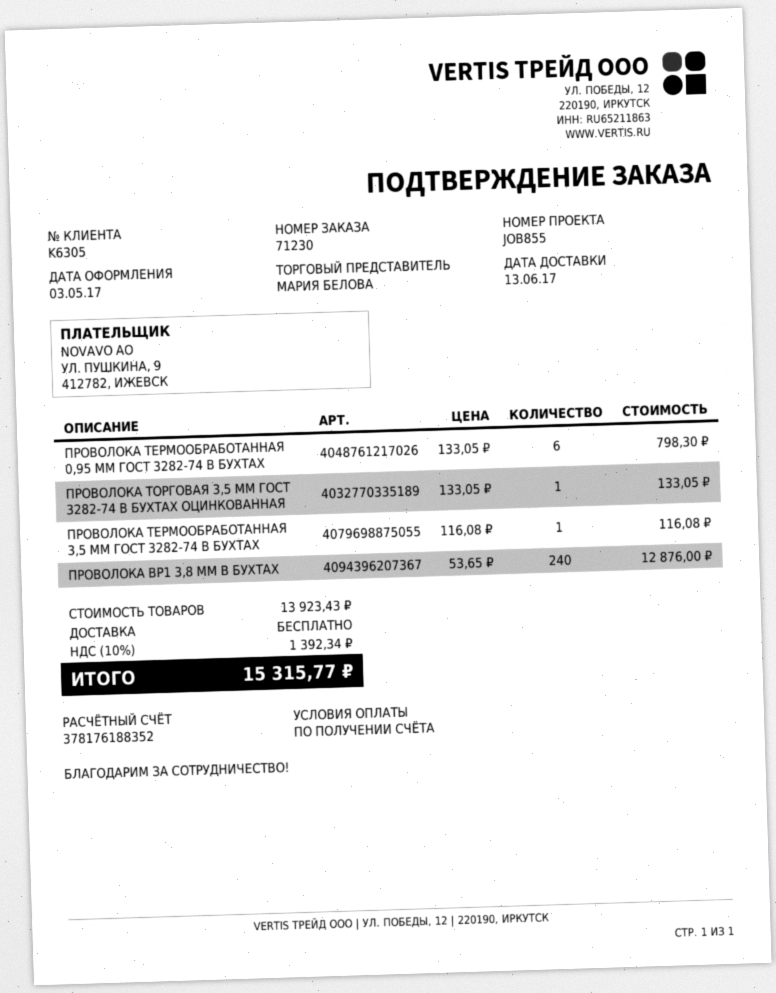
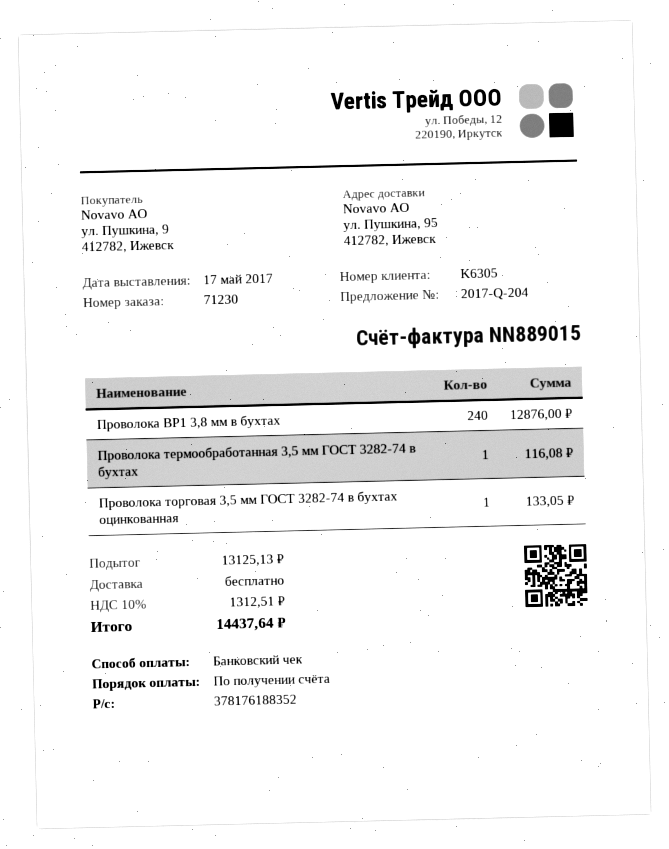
ПРОВОЛОКА ТЕРМООБРАБОТАННАЯ 0,95 ММ ГОСТ 3282-74 В БУХТАХ: 6 for 798.30 -> none
subtotal: 13923.43 -> 13125.13
tax: 10% = 1392.34 -> 10% = 1312.51
total: 15315.77 -> 14437.64

